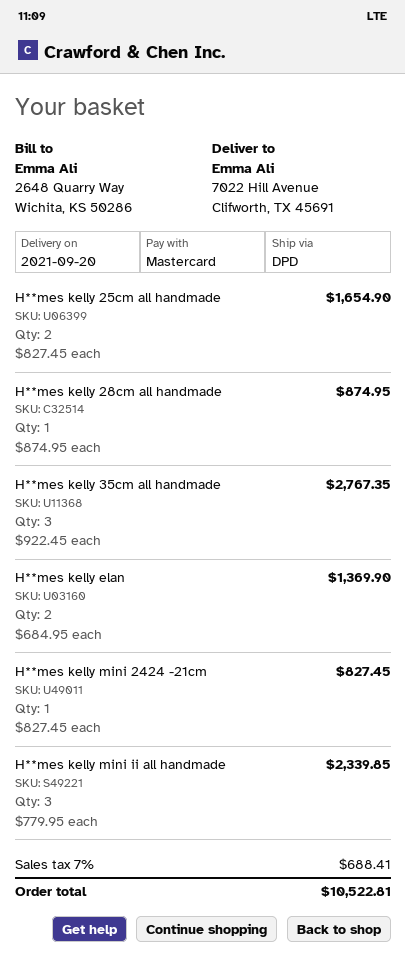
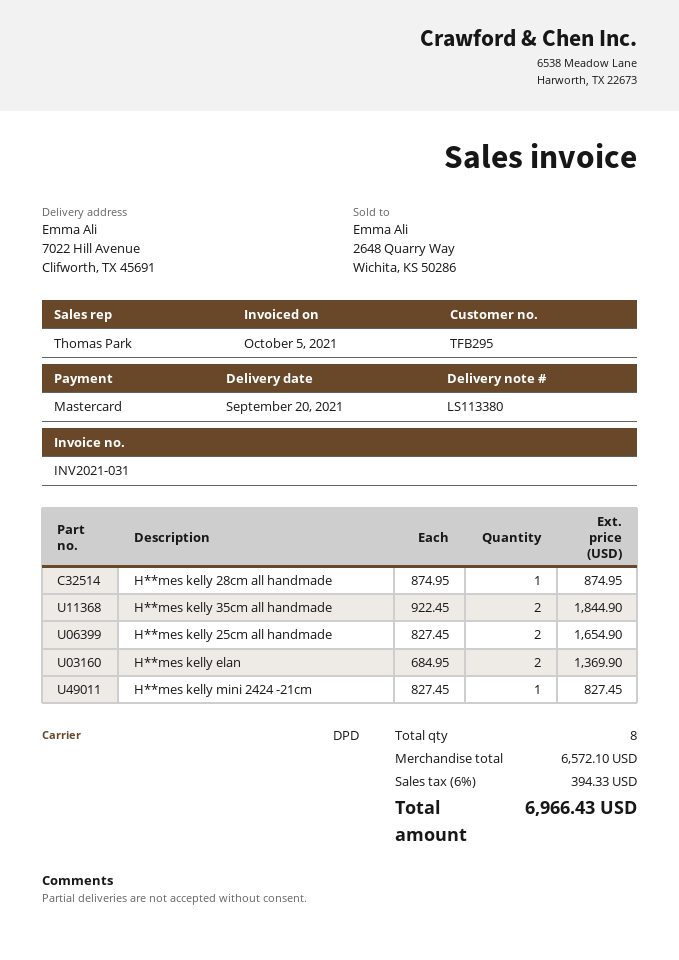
H**mes kelly 35cm all handmade: 3 x 922.45 = 2767.35 -> 2 x 922.45 = 1844.90
H**mes kelly mini ii all handmade: 3 x 779.95 = 2339.85 -> none
tax: 7% = 688.41 -> 6% = 394.33
total: 10522.81 -> 6966.43

